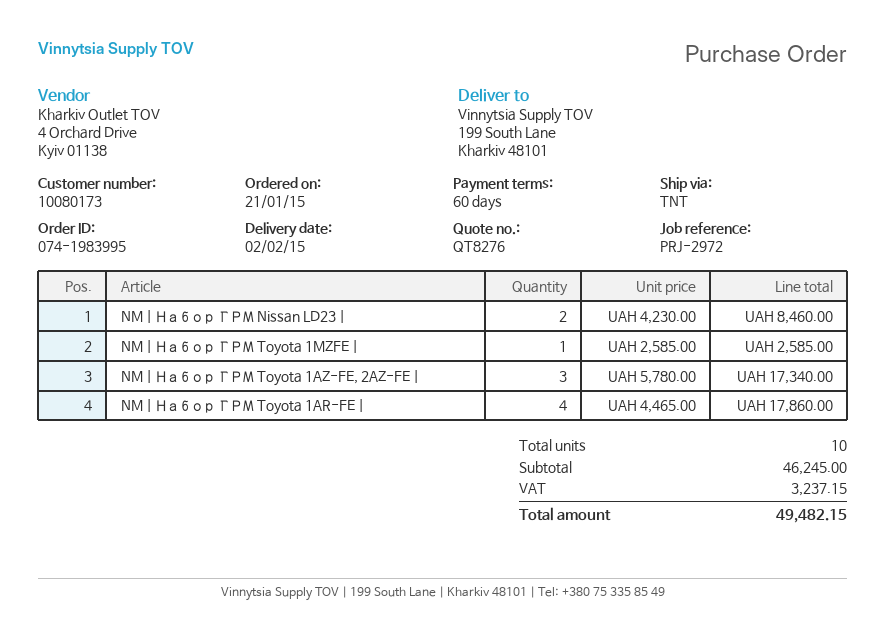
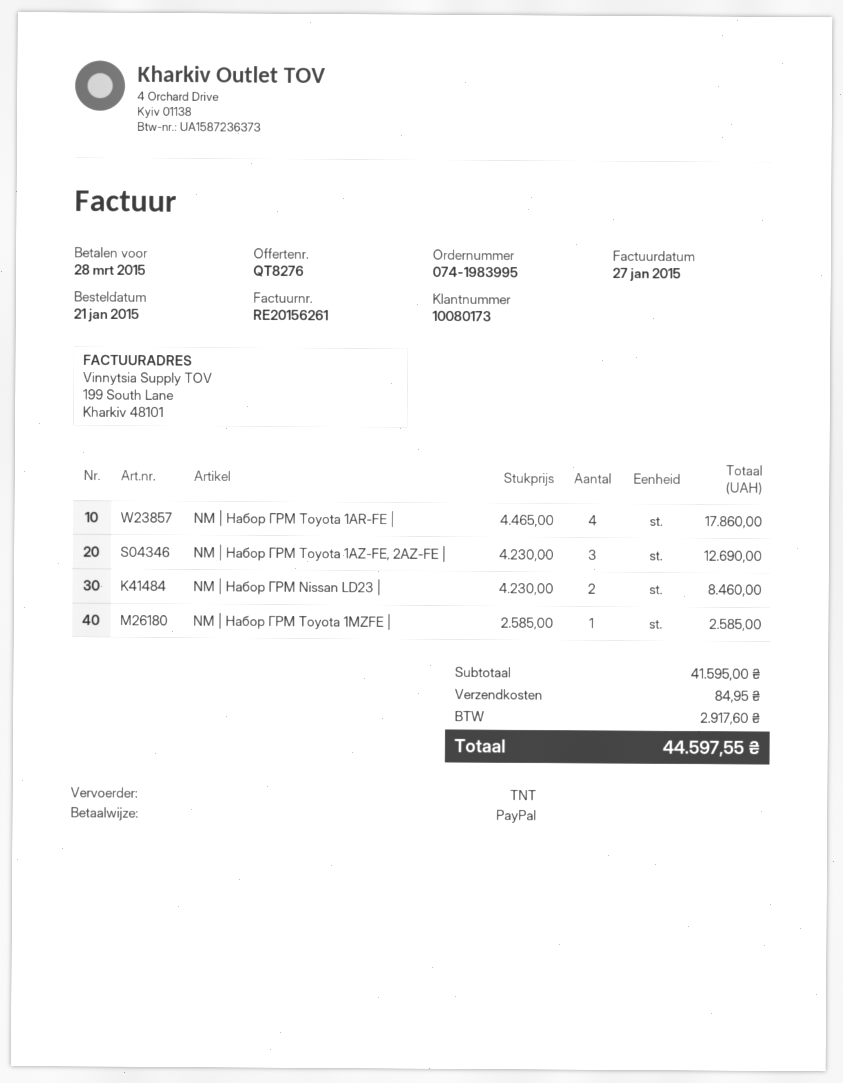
NM | Набор ГРМ Toyota 1AZ-FE, 2AZ-FE |: 3 x 5780.00 = 17340.00 -> 3 x 4230.00 = 12690.00
subtotal: 46245.00 -> 41595.00
shipping: none -> 84.95
tax: 3237.15 -> 2917.60
total: 49482.15 -> 44597.55

